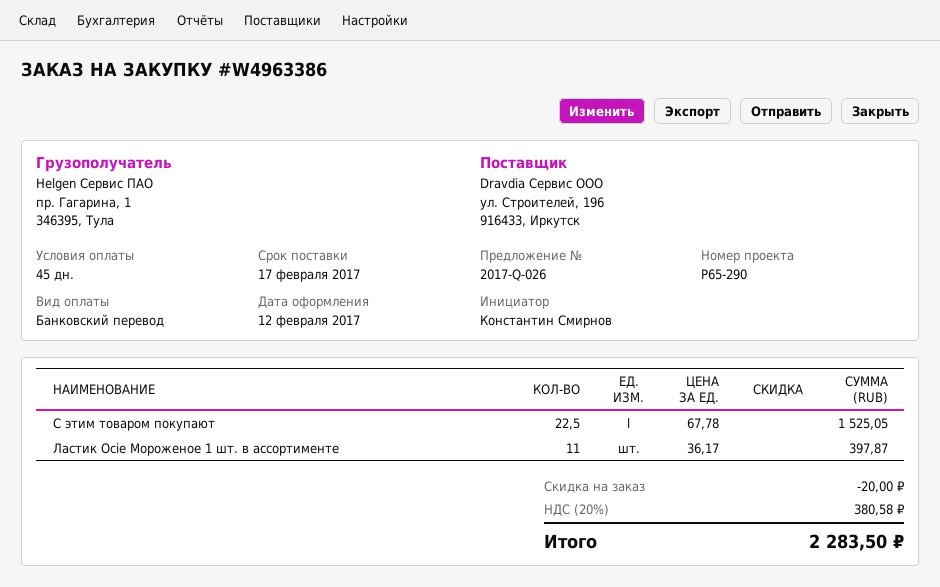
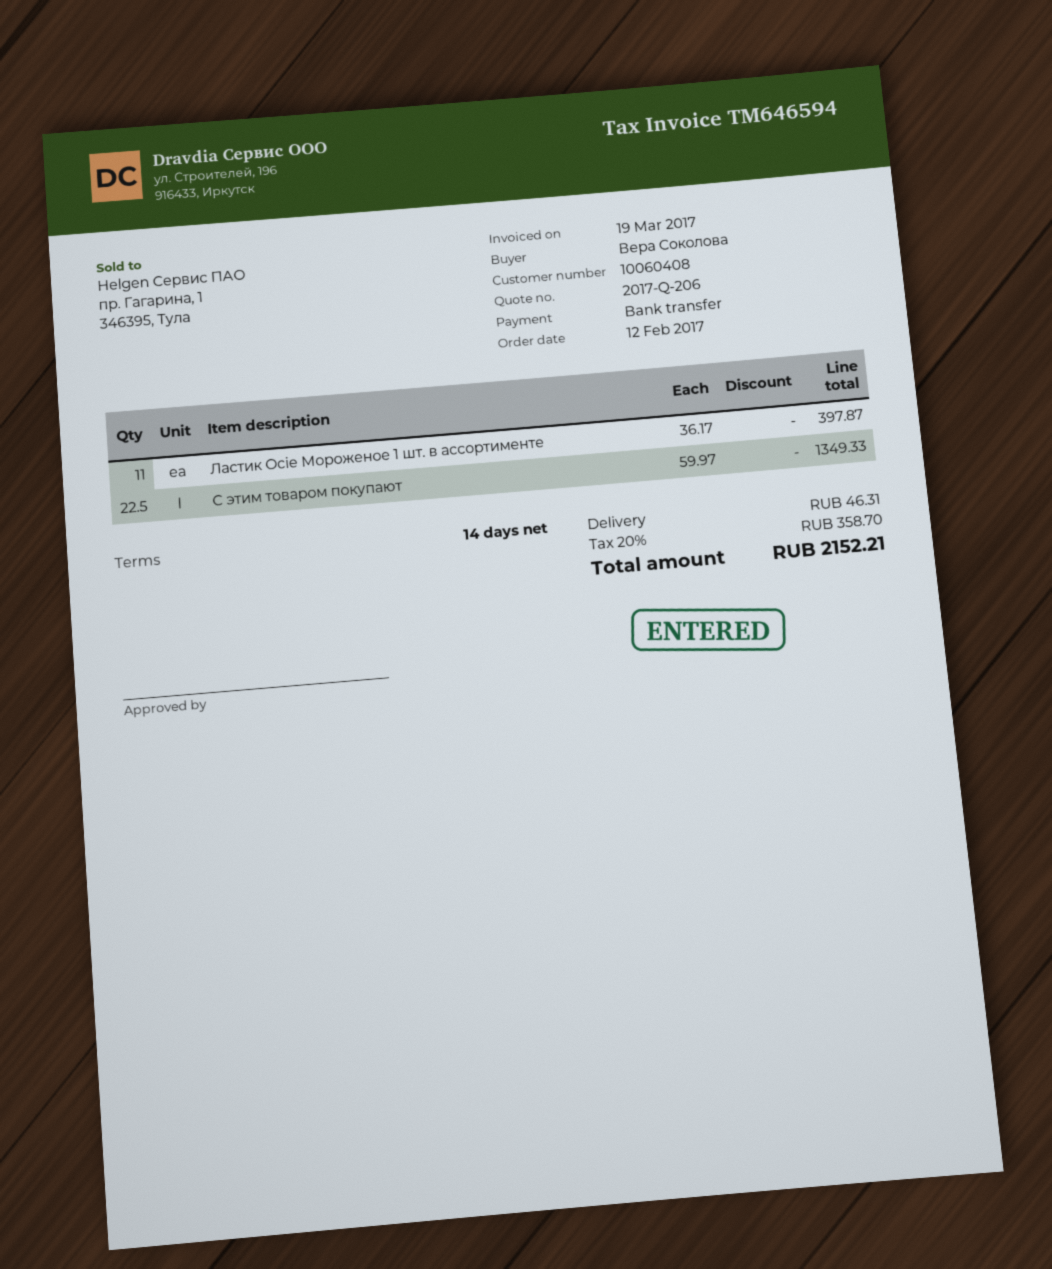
quote number: 2017-Q-026 -> 2017-Q-206
payment terms: 45 days -> 14 days
ordered by: Константин Смирнов -> Вера Соколова
С этим товаром покупают: 22.5 x 67.78 = 1525.05 -> 22.5 x 59.97 = 1349.33
discount: 20.00 -> none
shipping: none -> 46.31
tax: 20% = 380.58 -> 20% = 358.70
total: 2283.50 -> 2152.21

